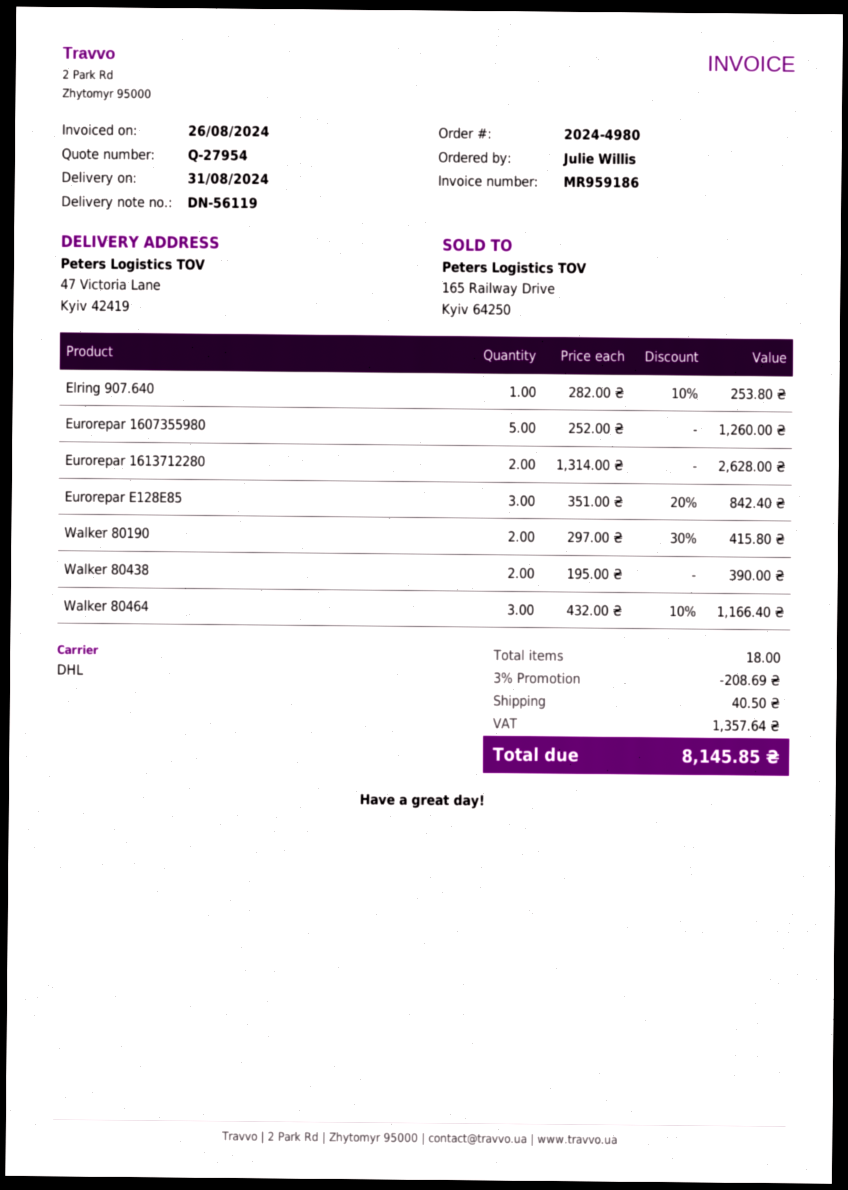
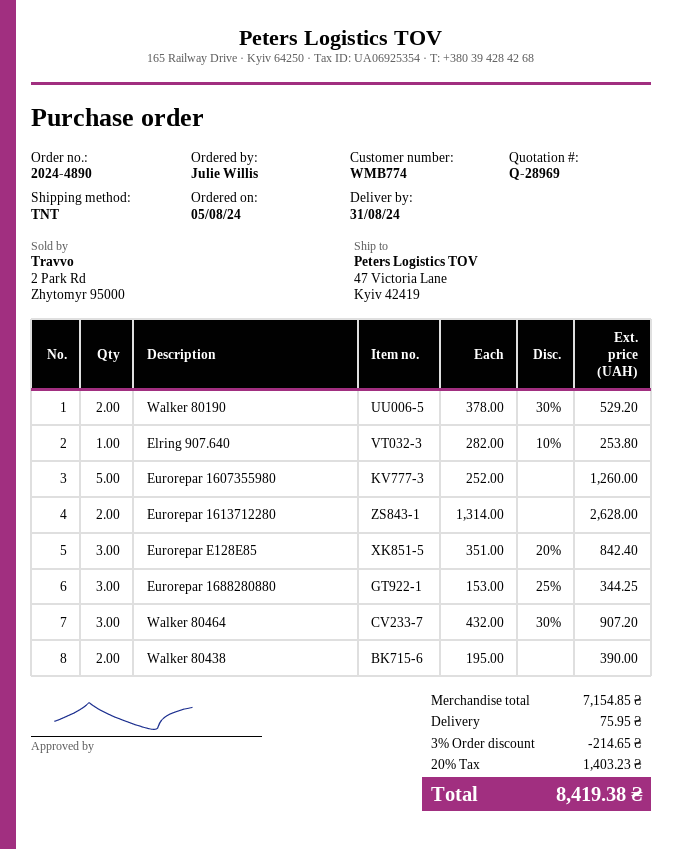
quote number: Q-27954 -> Q-28969
order number: 2024-4980 -> 2024-4890
shipping method: DHL -> TNT
Walker 80190: 2 x 297.00 - 30% = 415.80 -> 2 x 378.00 - 30% = 529.20
Walker 80464: 3 x 432.00 - 10% = 1166.40 -> 3 x 432.00 - 30% = 907.20
Eurorepar 1688280880: none -> 3 x 153.00 - 25% = 344.25
discount: 3% = 208.69 -> 3% = 214.65
shipping: 40.50 -> 75.95
tax: 1357.64 -> 1403.23
total: 8145.85 -> 8419.38

